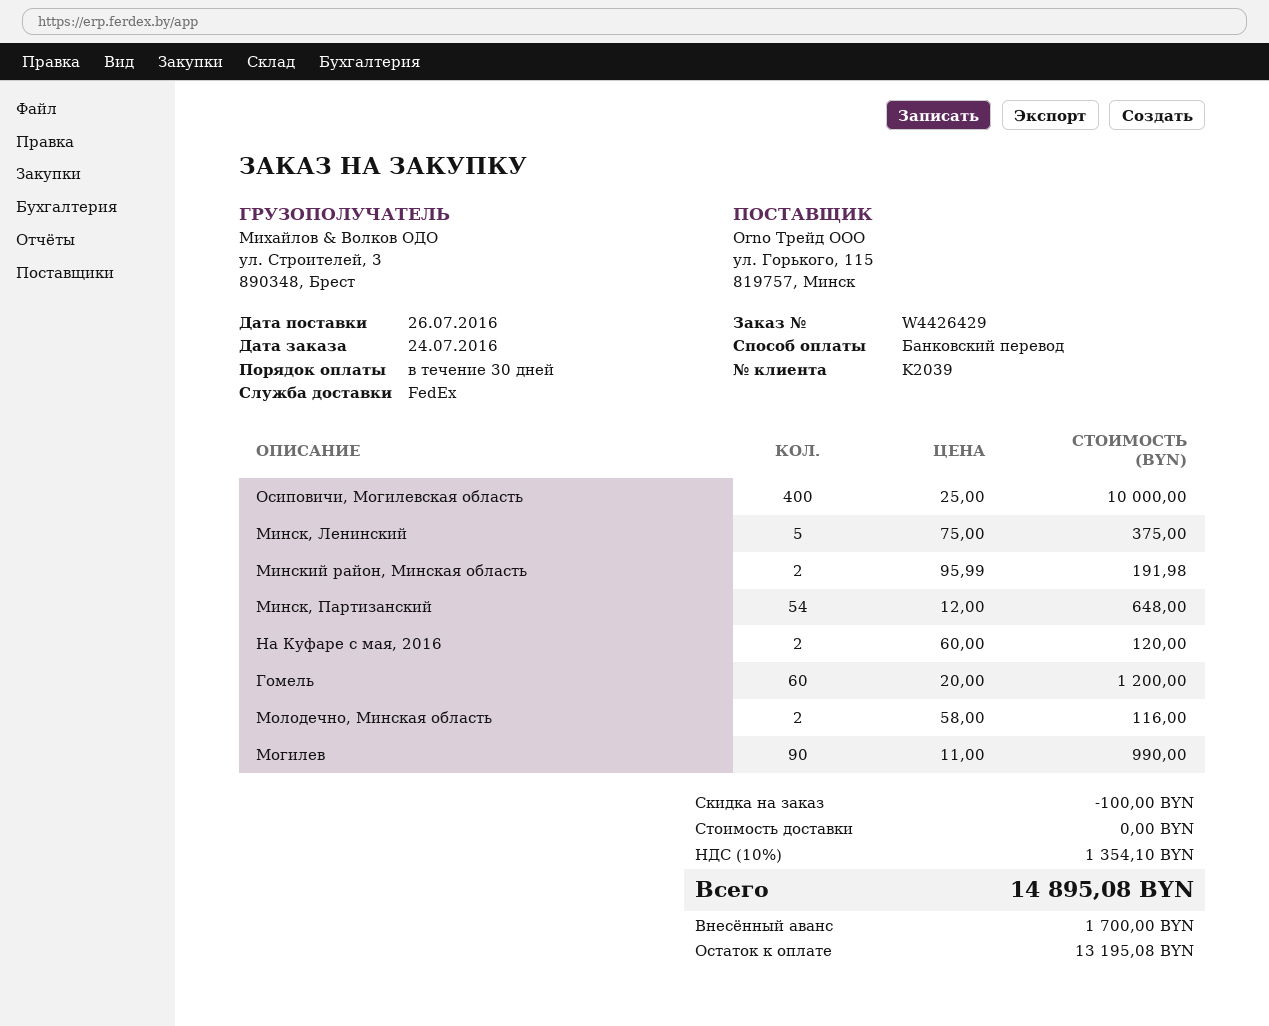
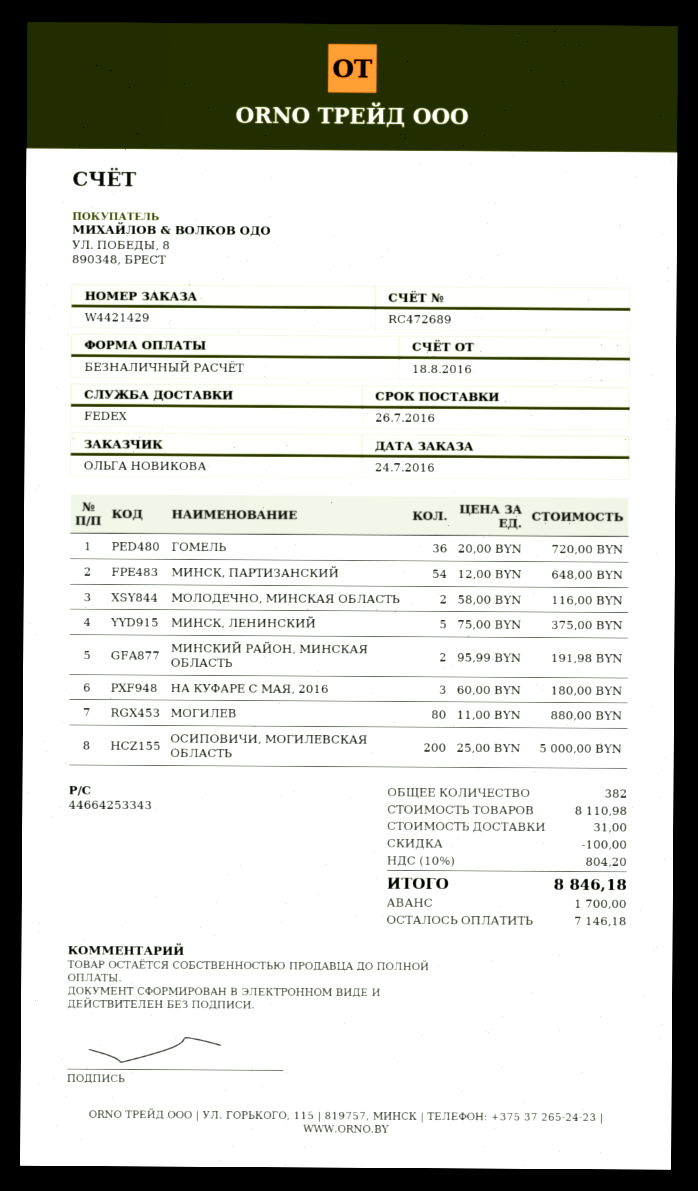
order number: W4426429 -> W4421429
Осиповичи, Могилевская область: 400 x 25.00 = 10000.00 -> 200 x 25.00 = 5000.00
На Куфаре с мая, 2016: 2 x 60.00 = 120.00 -> 3 x 60.00 = 180.00
Гомель: 60 x 20.00 = 1200.00 -> 36 x 20.00 = 720.00
Могилев: 90 x 11.00 = 990.00 -> 80 x 11.00 = 880.00
shipping: 0.00 -> 31.00
tax: 10% = 1354.10 -> 10% = 804.20
total: 14895.08 -> 8846.18
balance: 13195.08 -> 7146.18

